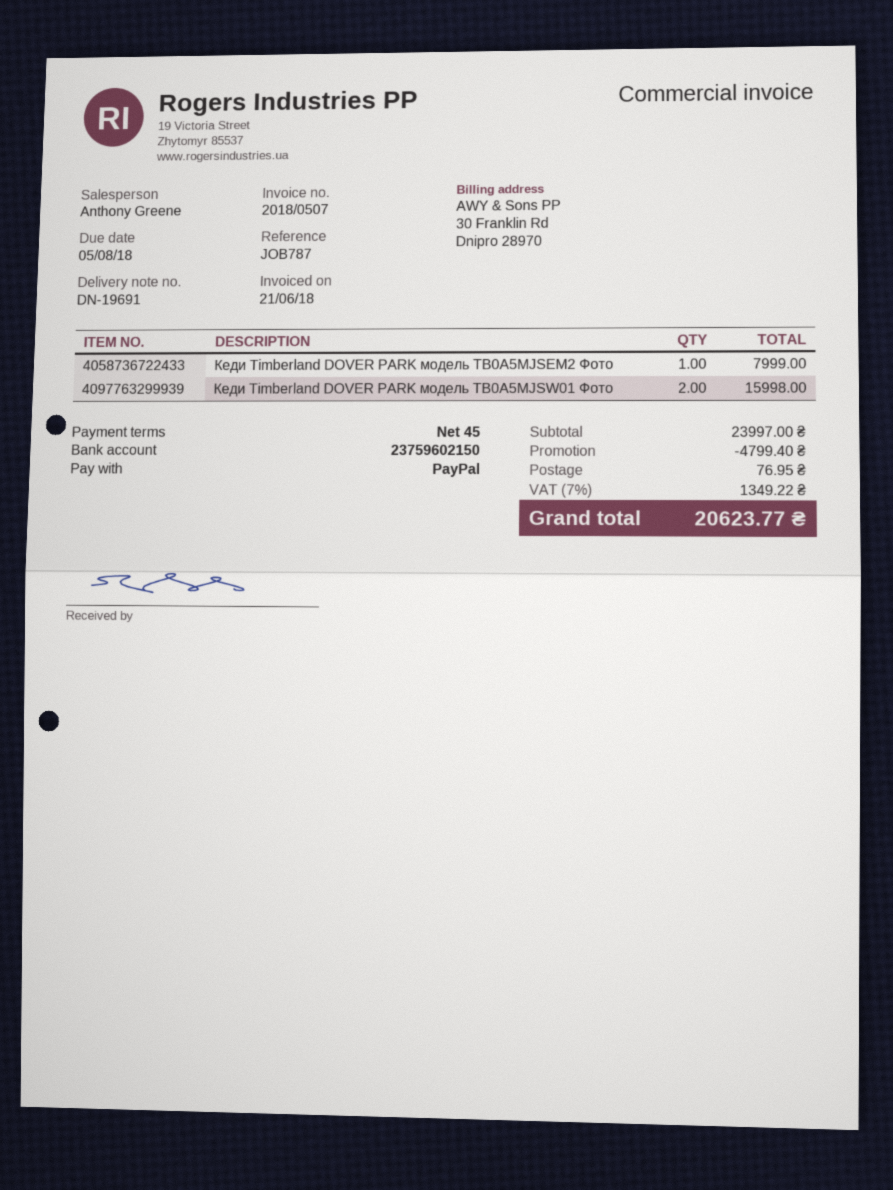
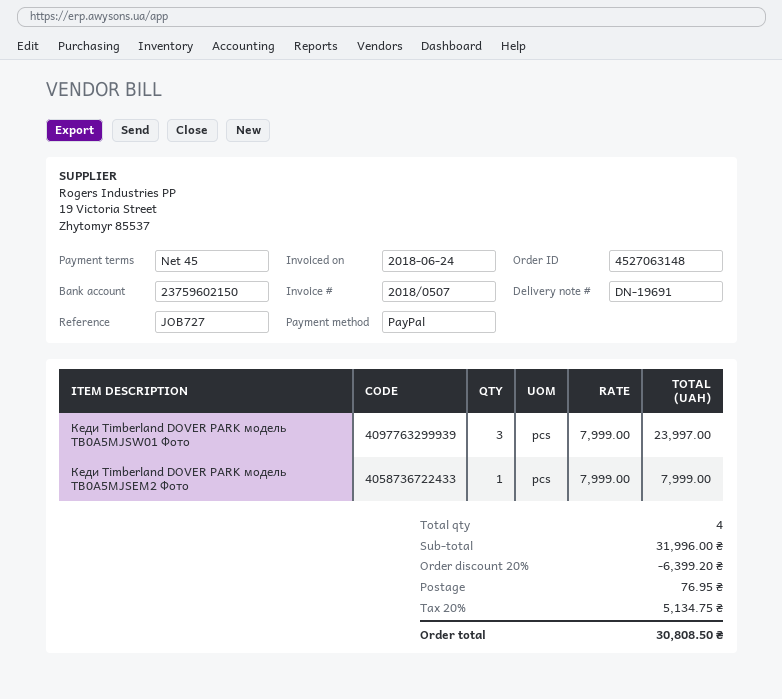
invoice date: 2018-06-21 -> 2018-06-24
reference: JOB787 -> JOB727
Кеди Timberland DOVER PARK модель TB0A5MJSW01 Фото: 2 for 15998.00 -> 3 for 23997.00
subtotal: 23997.00 -> 31996.00
discount: 4799.40 -> 6399.20
tax: 7% = 1349.22 -> 20% = 5134.75
total: 20623.77 -> 30808.50

